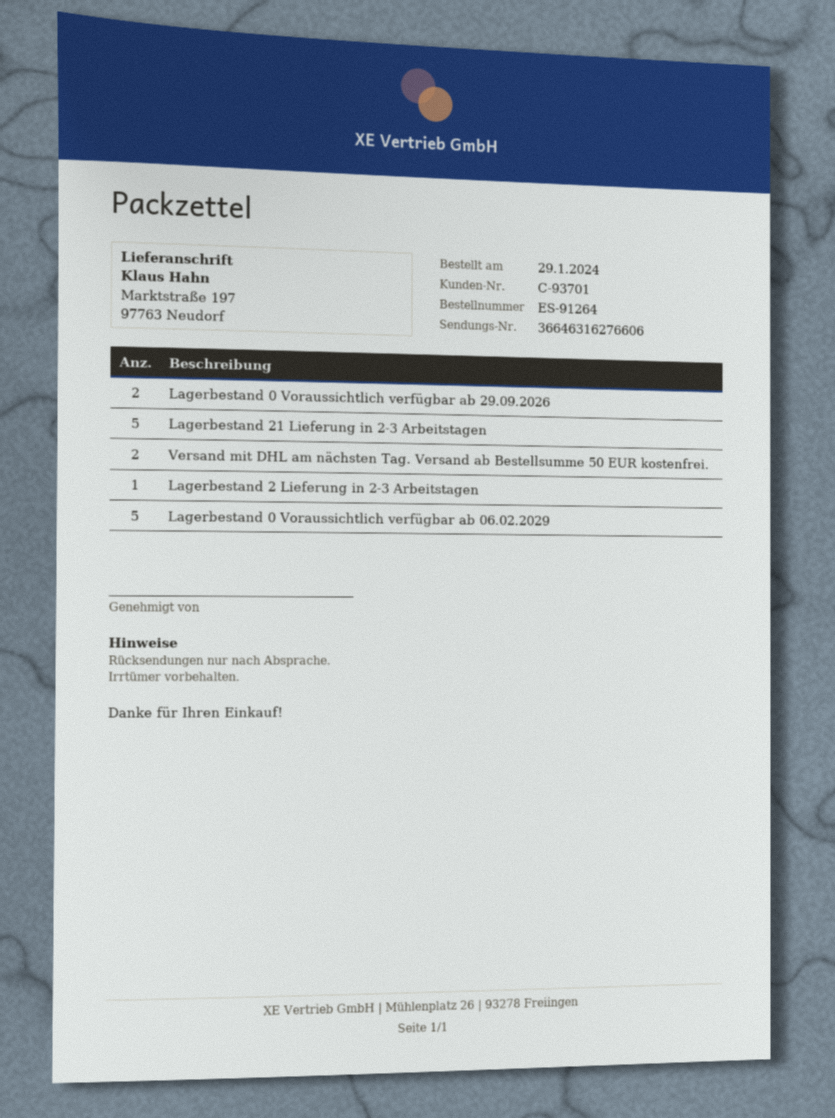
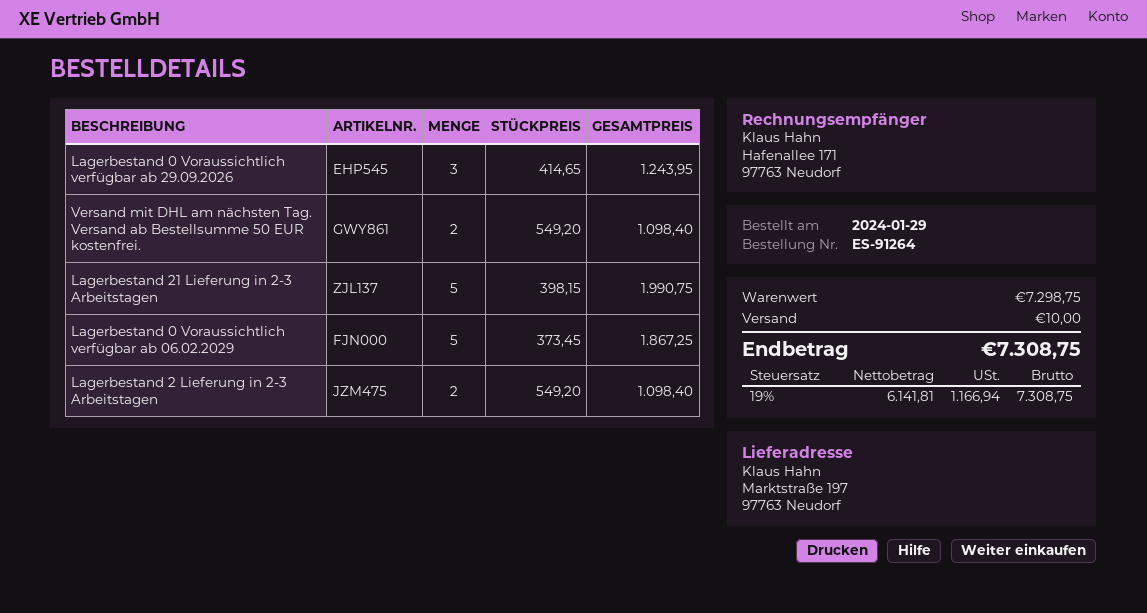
Lagerbestand 0 Voraussichtlich verfügbar ab 29.09.2026: 2 -> 3
Lagerbestand 2 Lieferung in 2-3 Arbeitstagen: 1 -> 2

